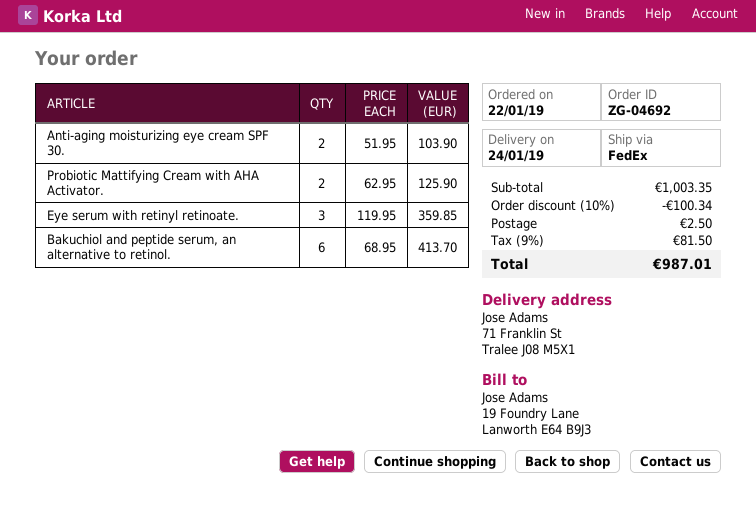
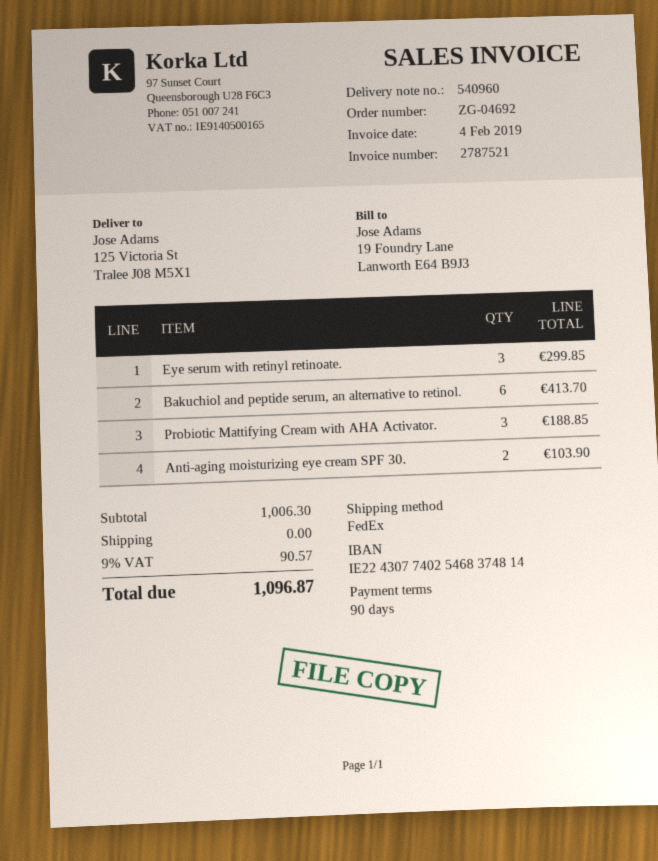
ship to: 71 Franklin St, Tralee J08 M5X1 -> 125 Victoria St, Tralee J08 M5X1
Probiotic Mattifying Cream with AHA Activator.: 2 for 125.90 -> 3 for 188.85
Eye serum with retinyl retinoate.: 3 for 359.85 -> 3 for 299.85
subtotal: 1003.35 -> 1006.30
discount: 10% = 100.34 -> none
shipping: 2.50 -> 0.00
tax: 9% = 81.50 -> 9% = 90.57
total: 987.01 -> 1096.87

